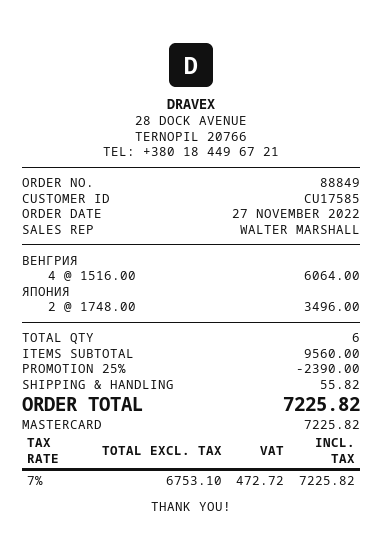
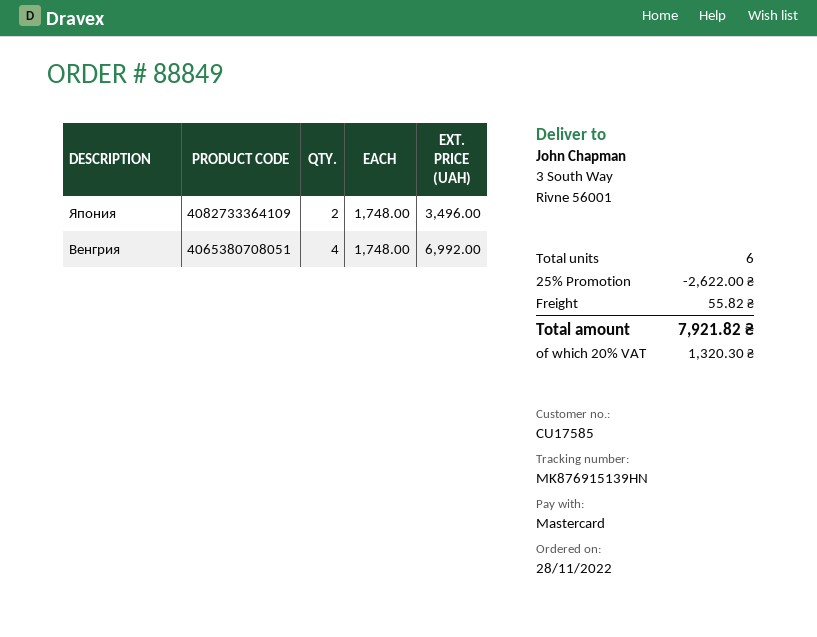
order date: 2022-11-27 -> 2022-11-28
ВЕНГРИЯ: 4 x 1516.00 = 6064.00 -> 4 x 1748.00 = 6992.00
discount: 25% = 2390.00 -> 25% = 2622.00
tax: 7% = 472.72 -> 20% = 1320.30
total: 7225.82 -> 7921.82

